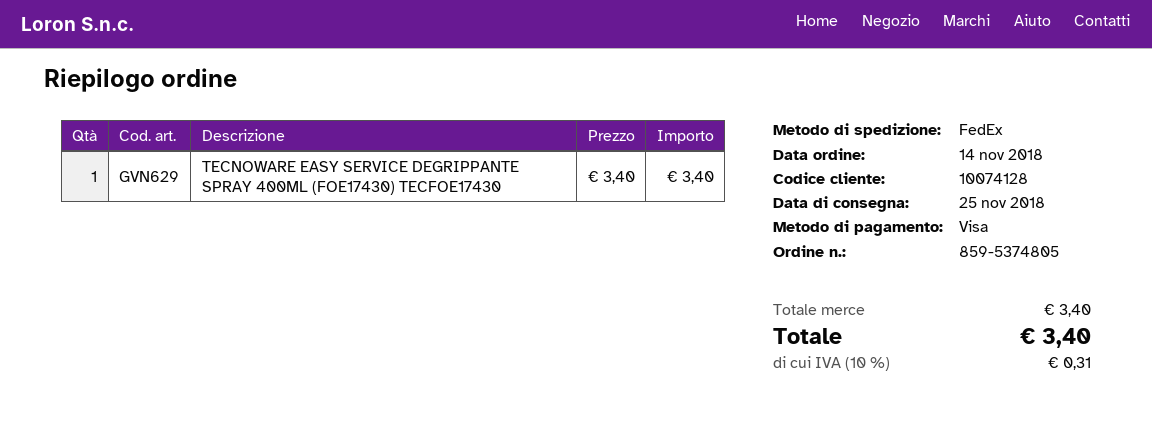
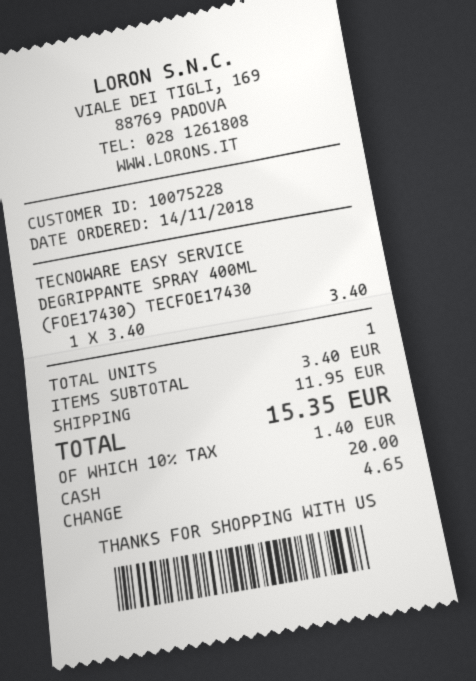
customer number: 10074128 -> 10075228
payment method: Visa -> cash
shipping: none -> 11.95
tax: 10% = 0.31 -> 10% = 1.40
total: 3.40 -> 15.35

